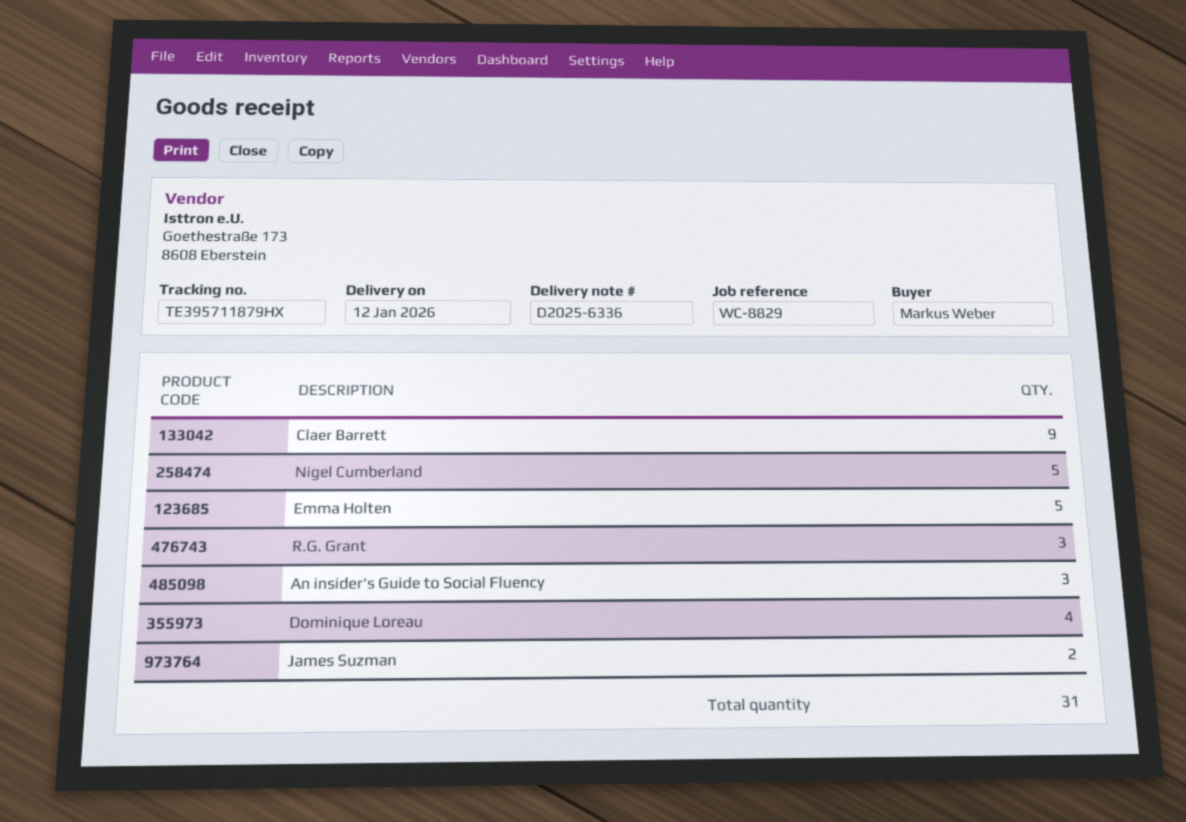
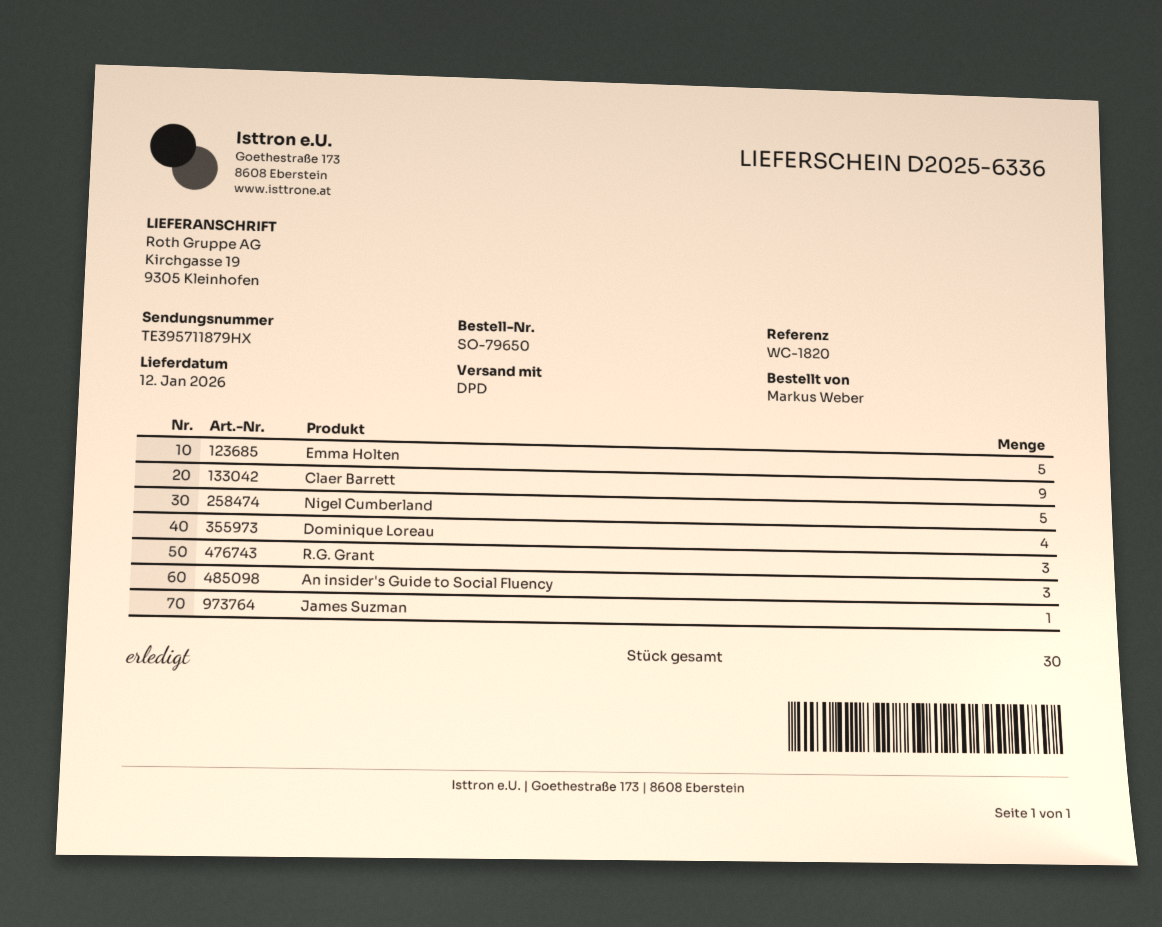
reference: WC-8829 -> WC-1820
James Suzman: 2 -> 1
total quantity: 31 -> 30

